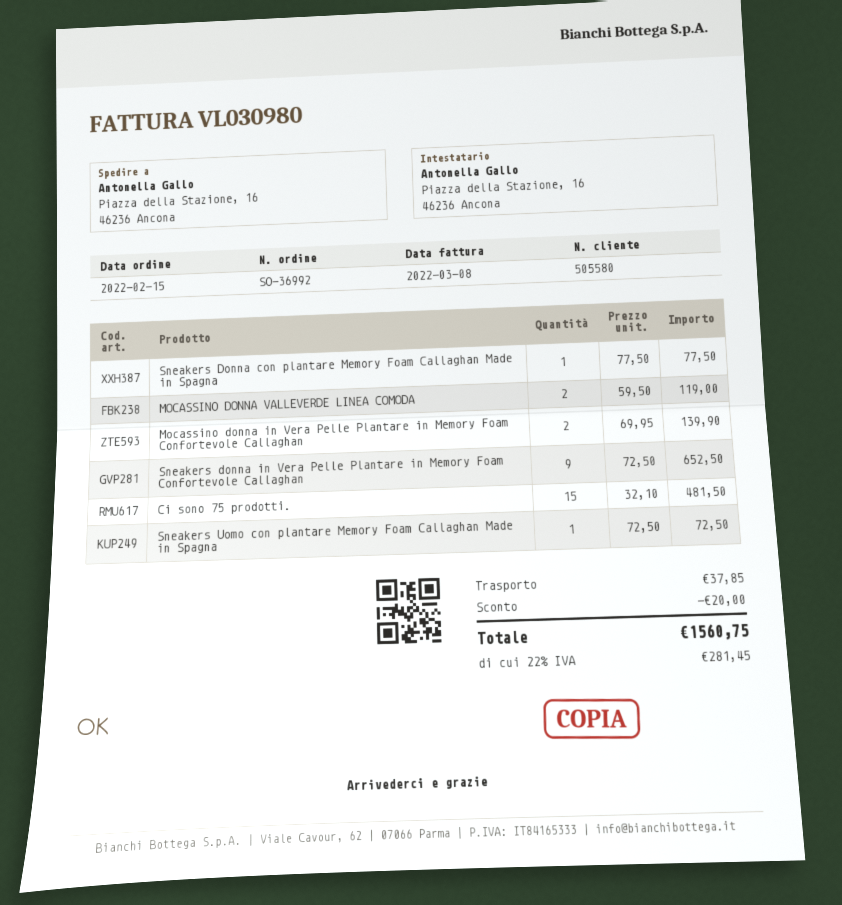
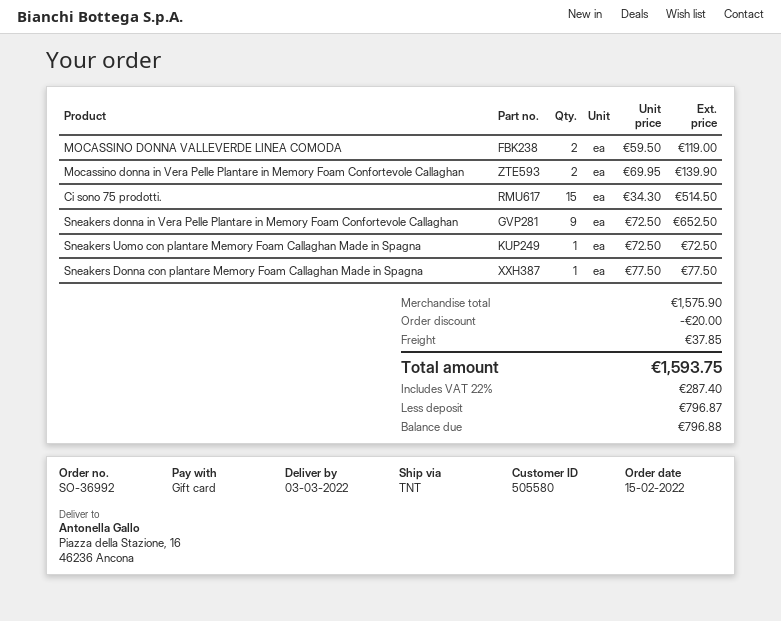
Ci sono 75 prodotti.: 15 x 32.10 = 481.50 -> 15 x 34.30 = 514.50
tax: 22% = 281.45 -> 22% = 287.40
total: 1560.75 -> 1593.75

